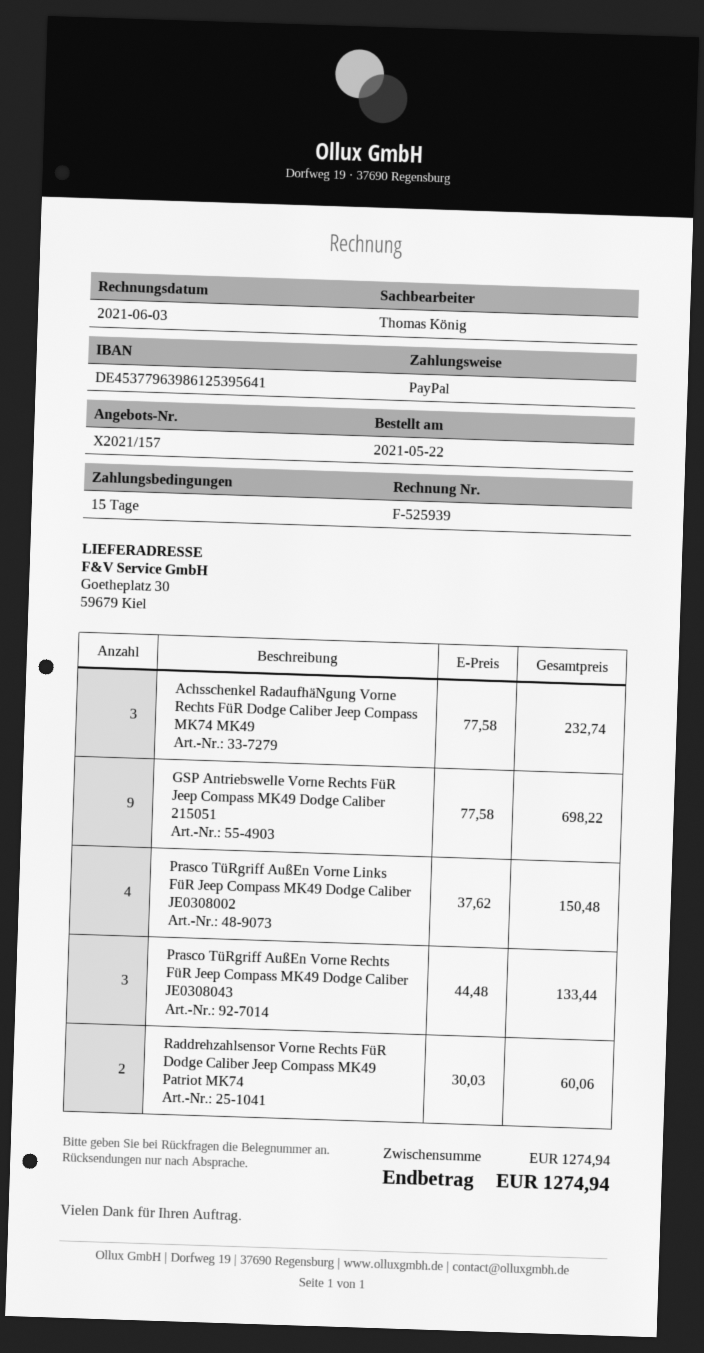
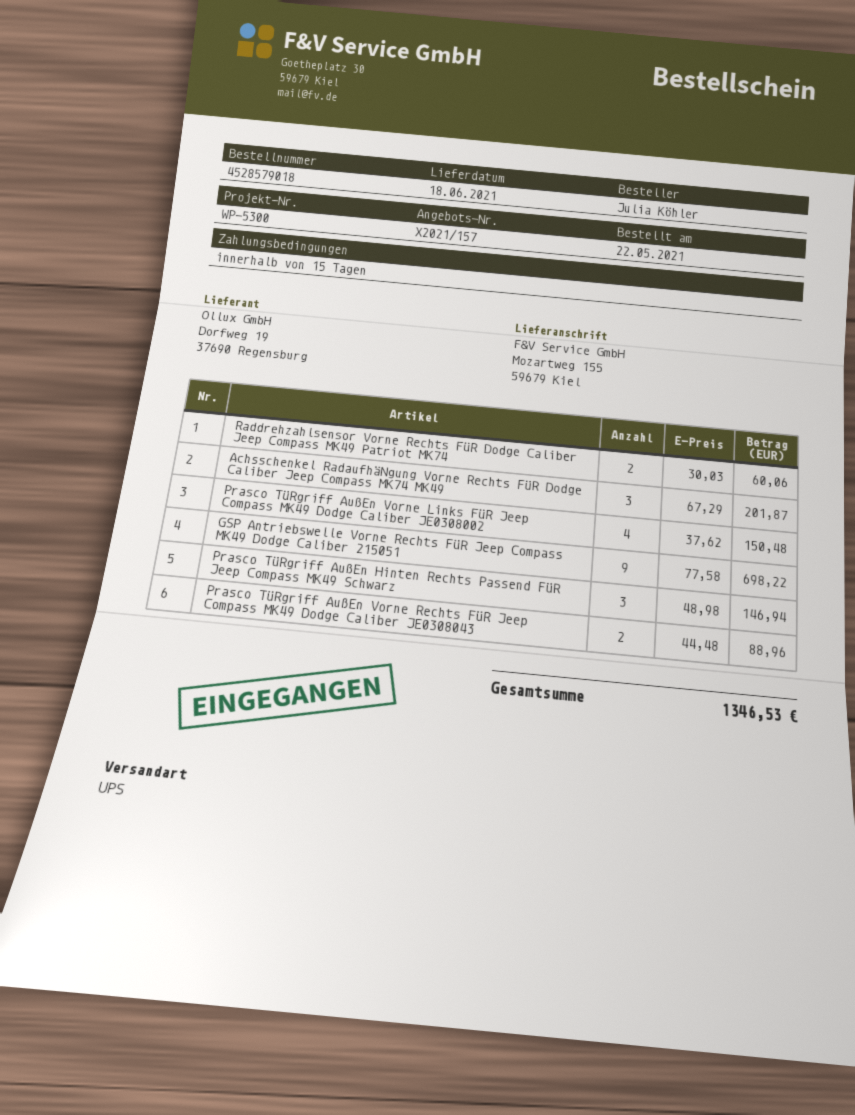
ship to: Goetheplatz 30, 59679 Kiel -> Mozartweg 155, 59679 Kiel
Achsschenkel RadaufhäNgung Vorne Rechts FüR Dodge Caliber Jeep Compass MK74 MK49: 3 x 77.58 = 232.74 -> 3 x 67.29 = 201.87
Prasco TüRgriff AußEn Vorne Rechts FüR Jeep Compass MK49 Dodge Caliber JE0308043: 3 x 44.48 = 133.44 -> 2 x 44.48 = 88.96
Prasco TüRgriff AußEn Hinten Rechts Passend FüR Jeep Compass MK49 Schwarz: none -> 3 x 48.98 = 146.94
total: 1274.94 -> 1346.53

